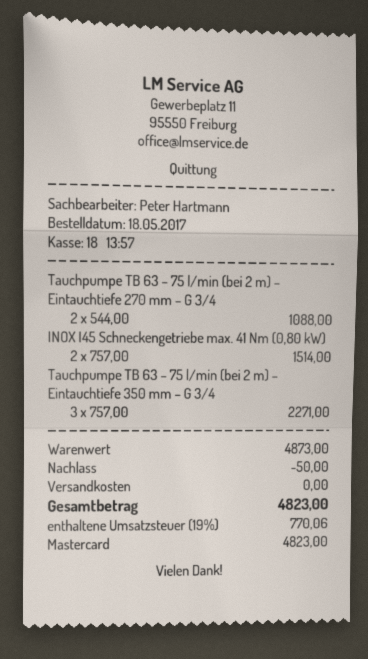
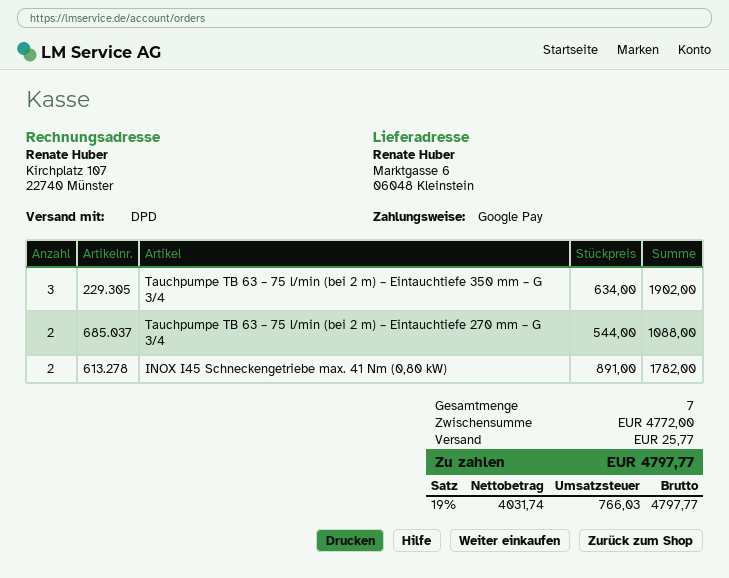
payment method: Mastercard -> Google Pay
INOX I45 Schneckengetriebe max. 41 Nm (0,80 kW): 2 x 757.00 = 1514.00 -> 2 x 891.00 = 1782.00
Tauchpumpe TB 63 – 75 l/min (bei 2 m) – Eintauchtiefe 350 mm – G 3/4: 3 x 757.00 = 2271.00 -> 3 x 634.00 = 1902.00
subtotal: 4873.00 -> 4772.00
discount: 50.00 -> none
shipping: 0.00 -> 25.77
tax: 19% = 770.06 -> 19% = 766.03
total: 4823.00 -> 4797.77

